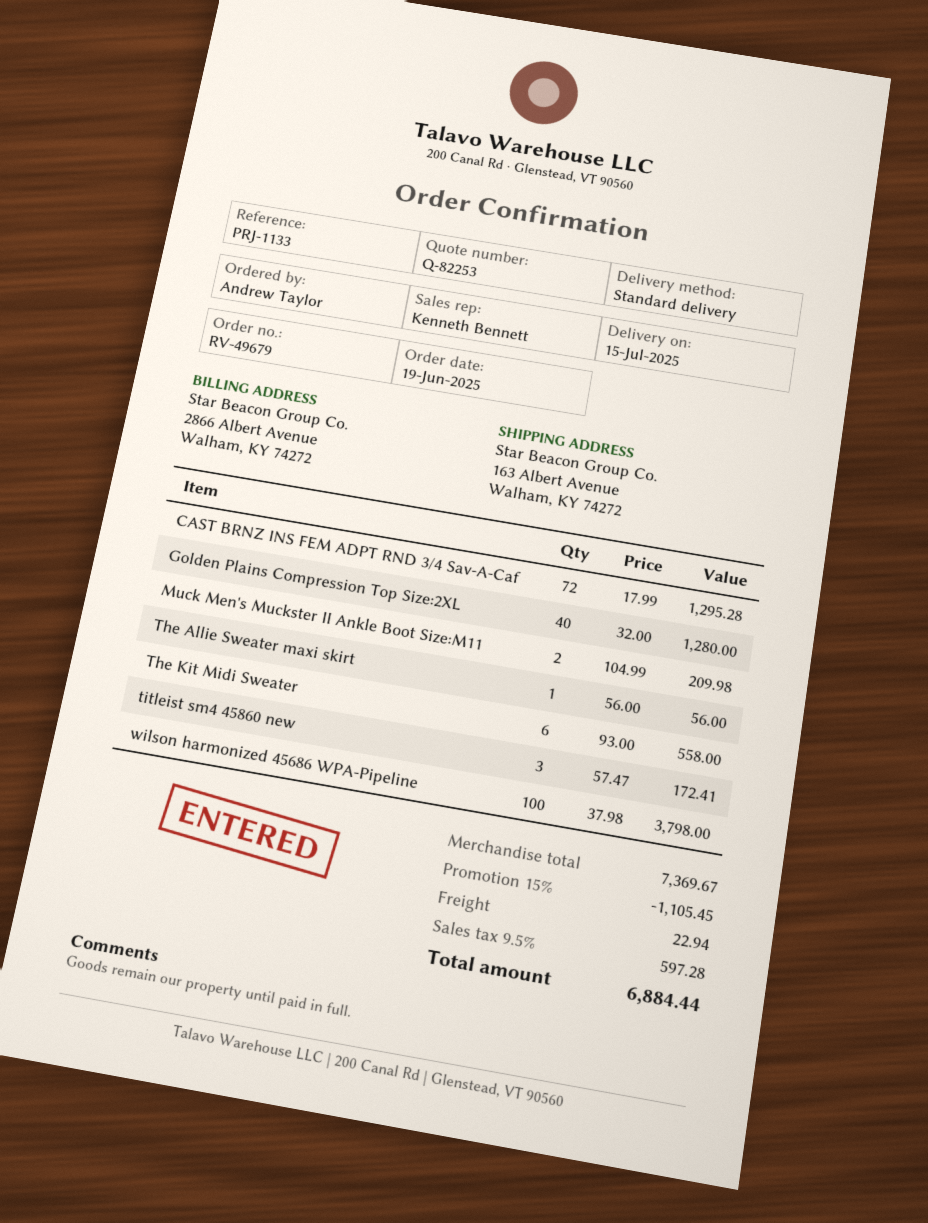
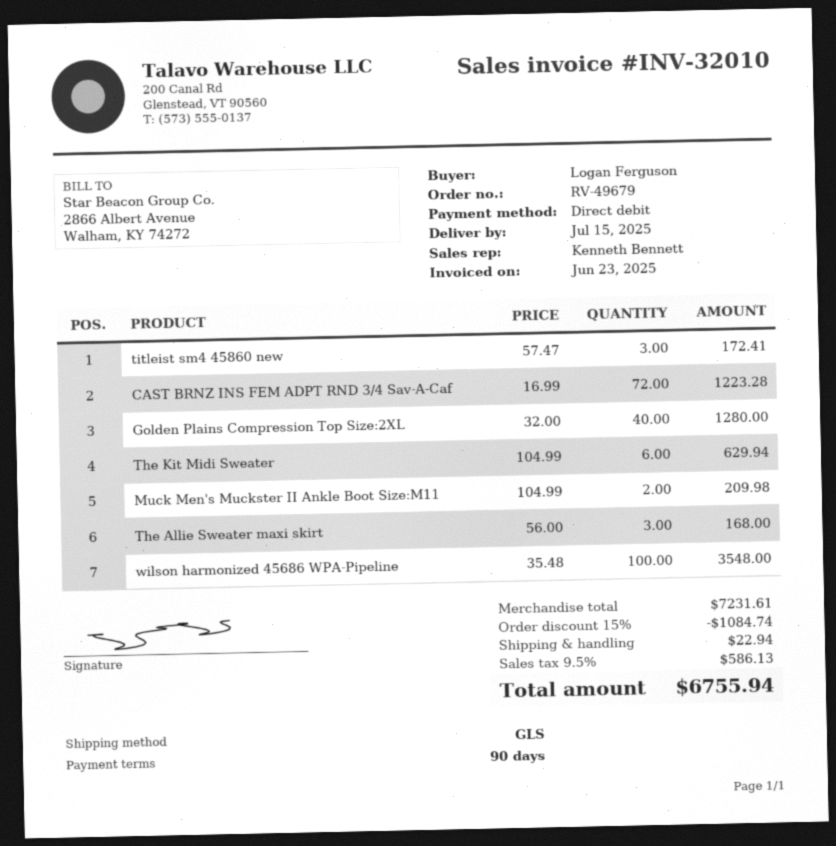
ordered by: Andrew Taylor -> Logan Ferguson
shipping method: standard -> GLS
CAST BRNZ INS FEM ADPT RND 3/4 Sav-A-Caf: 72 x 17.99 = 1295.28 -> 72 x 16.99 = 1223.28
The Allie Sweater maxi skirt: 1 x 56.00 = 56.00 -> 3 x 56.00 = 168.00
The Kit Midi Sweater: 6 x 93.00 = 558.00 -> 6 x 104.99 = 629.94
wilson harmonized 45686 WPA-Pipeline: 100 x 37.98 = 3798.00 -> 100 x 35.48 = 3548.00
subtotal: 7369.67 -> 7231.61
discount: 15% = 1105.45 -> 15% = 1084.74
tax: 9.5% = 597.28 -> 9.5% = 586.13
total: 6884.44 -> 6755.94

